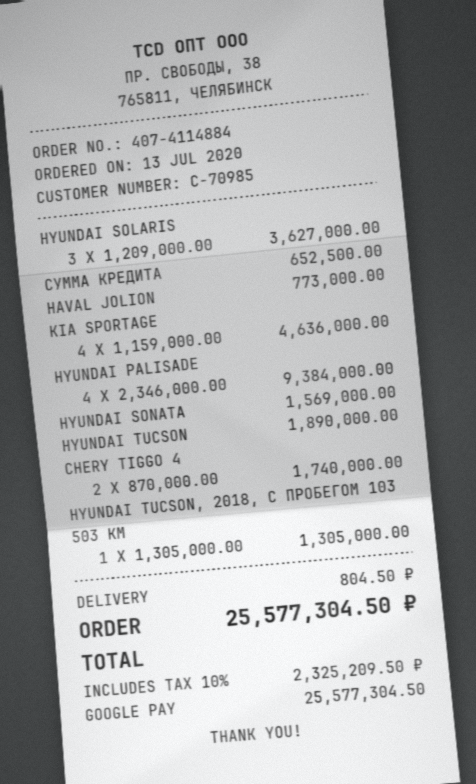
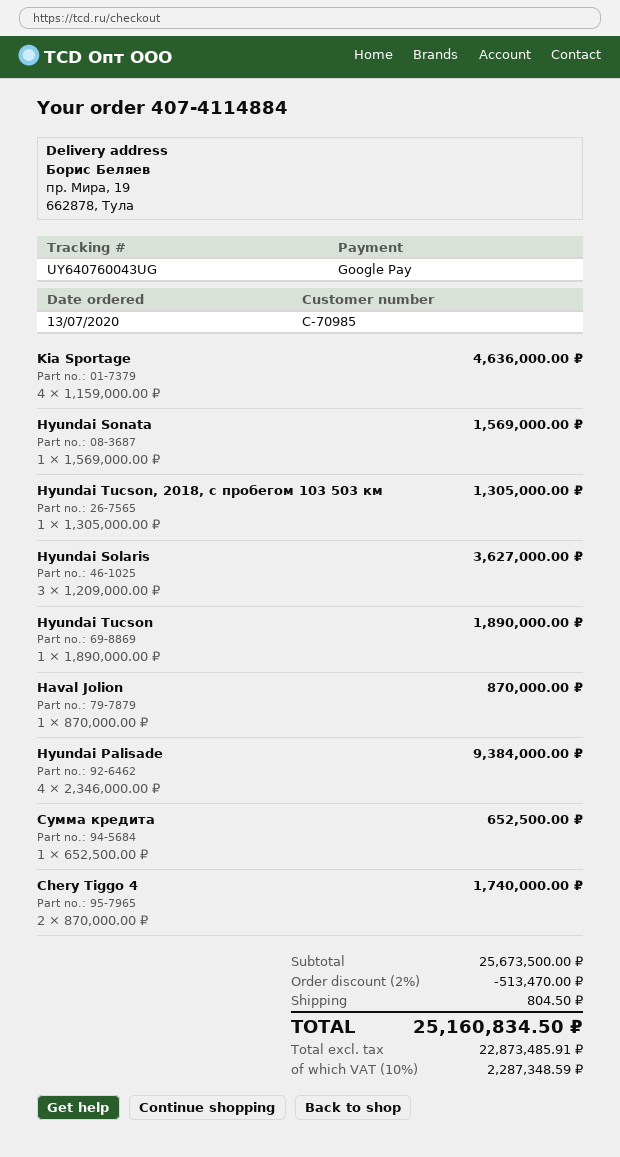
HAVAL JOLION: 1 x 773000.00 = 773000.00 -> 1 x 870000.00 = 870000.00
discount: none -> 2% = 513470.00
tax: 10% = 2325209.50 -> 10% = 2287348.59
total: 25577304.50 -> 25160834.50

